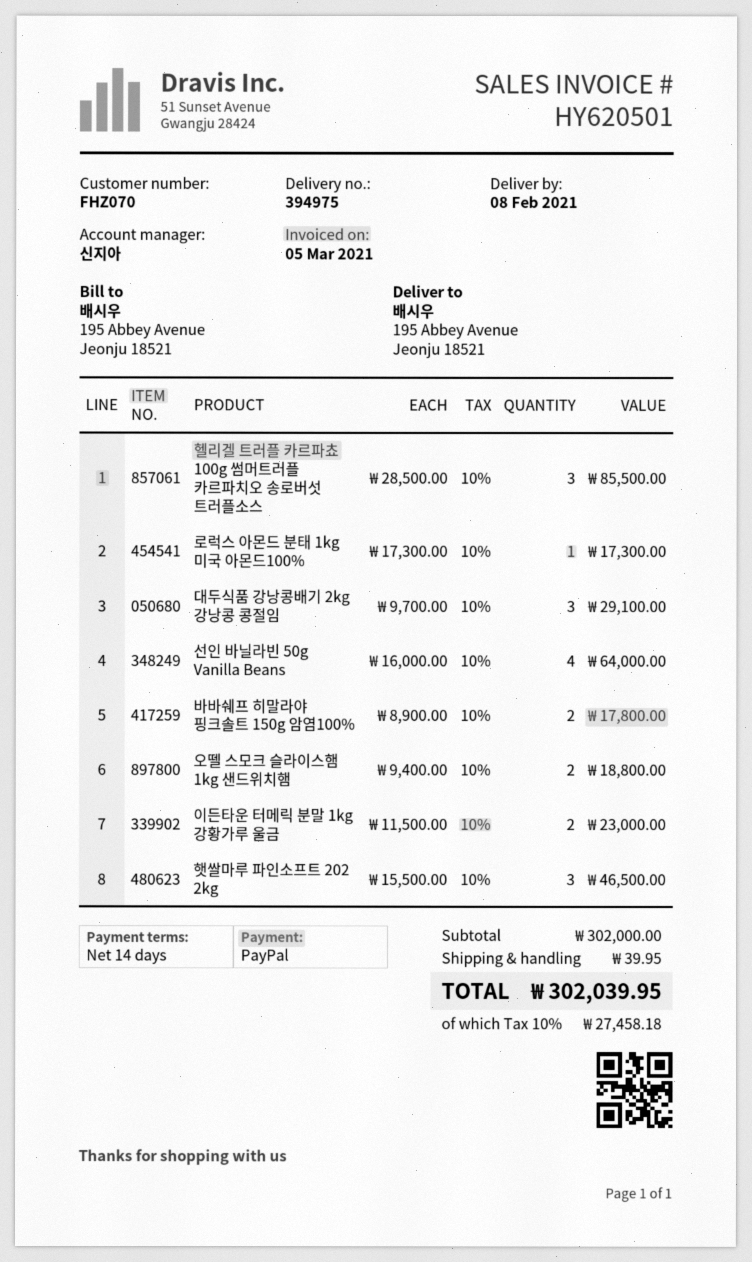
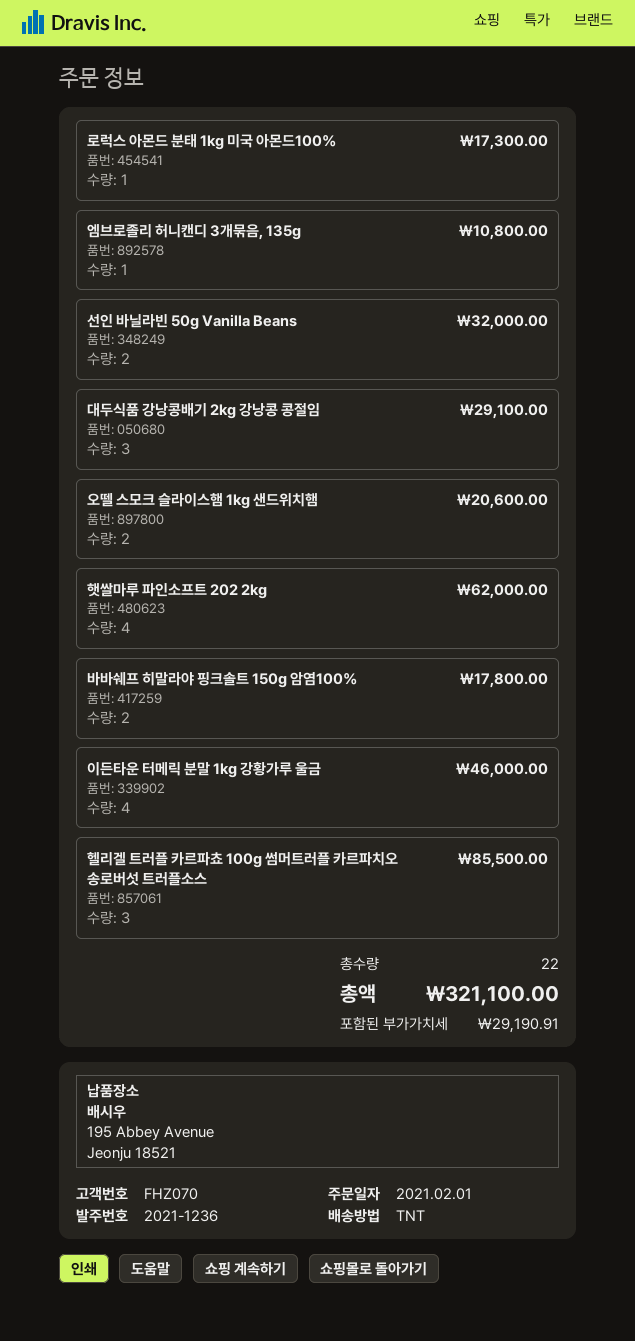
선인 바닐라빈 50g Vanilla Beans: 4 for 64000.00 -> 2 for 32000.00
오뗄 스모크 슬라이스햄 1kg 샌드위치햄: 2 for 18800.00 -> 2 for 20600.00
이든타운 터메릭 분말 1kg 강황가루 울금: 2 for 23000.00 -> 4 for 46000.00
햇쌀마루 파인소프트 202 2kg: 3 for 46500.00 -> 4 for 62000.00
엠브로졸리 허니캔디 3개묶음, 135g: none -> 1 for 10800.00
shipping: 39.95 -> none
tax: 27458.18 -> 29190.91
total: 302039.95 -> 321100.00

